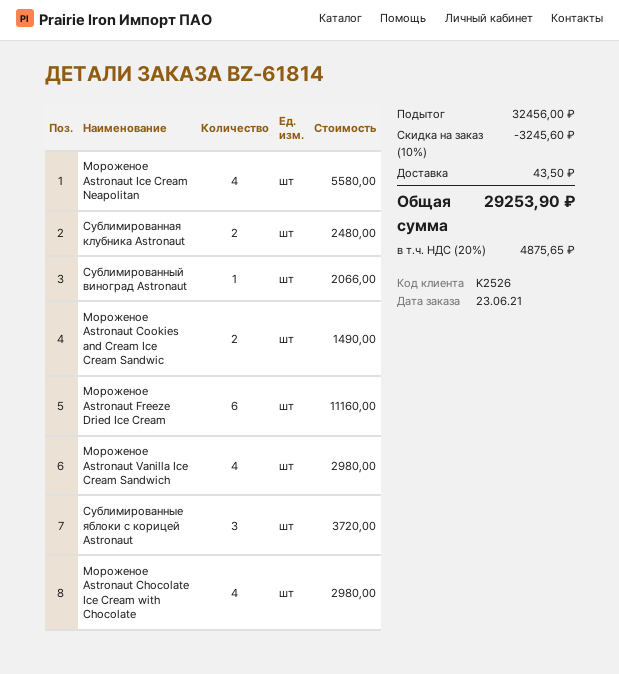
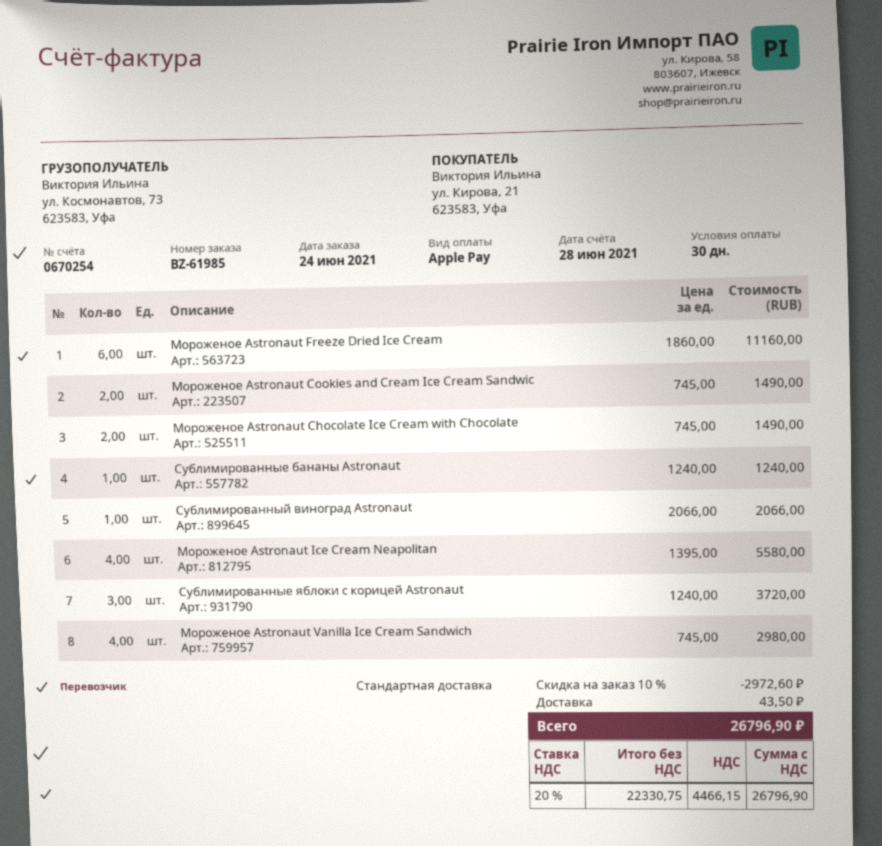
order number: BZ-61814 -> BZ-61985
order date: 2021-06-23 -> 2021-06-24
Сублимированная клубника Astronaut: 2 for 2480.00 -> none
Мороженое Astronaut Chocolate Ice Cream with Chocolate: 4 for 2980.00 -> 2 for 1490.00
Сублимированные бананы Astronaut: none -> 1 for 1240.00
discount: 10% = 3245.60 -> 10% = 2972.60
tax: 20% = 4875.65 -> 20% = 4466.15
total: 29253.90 -> 26796.90

